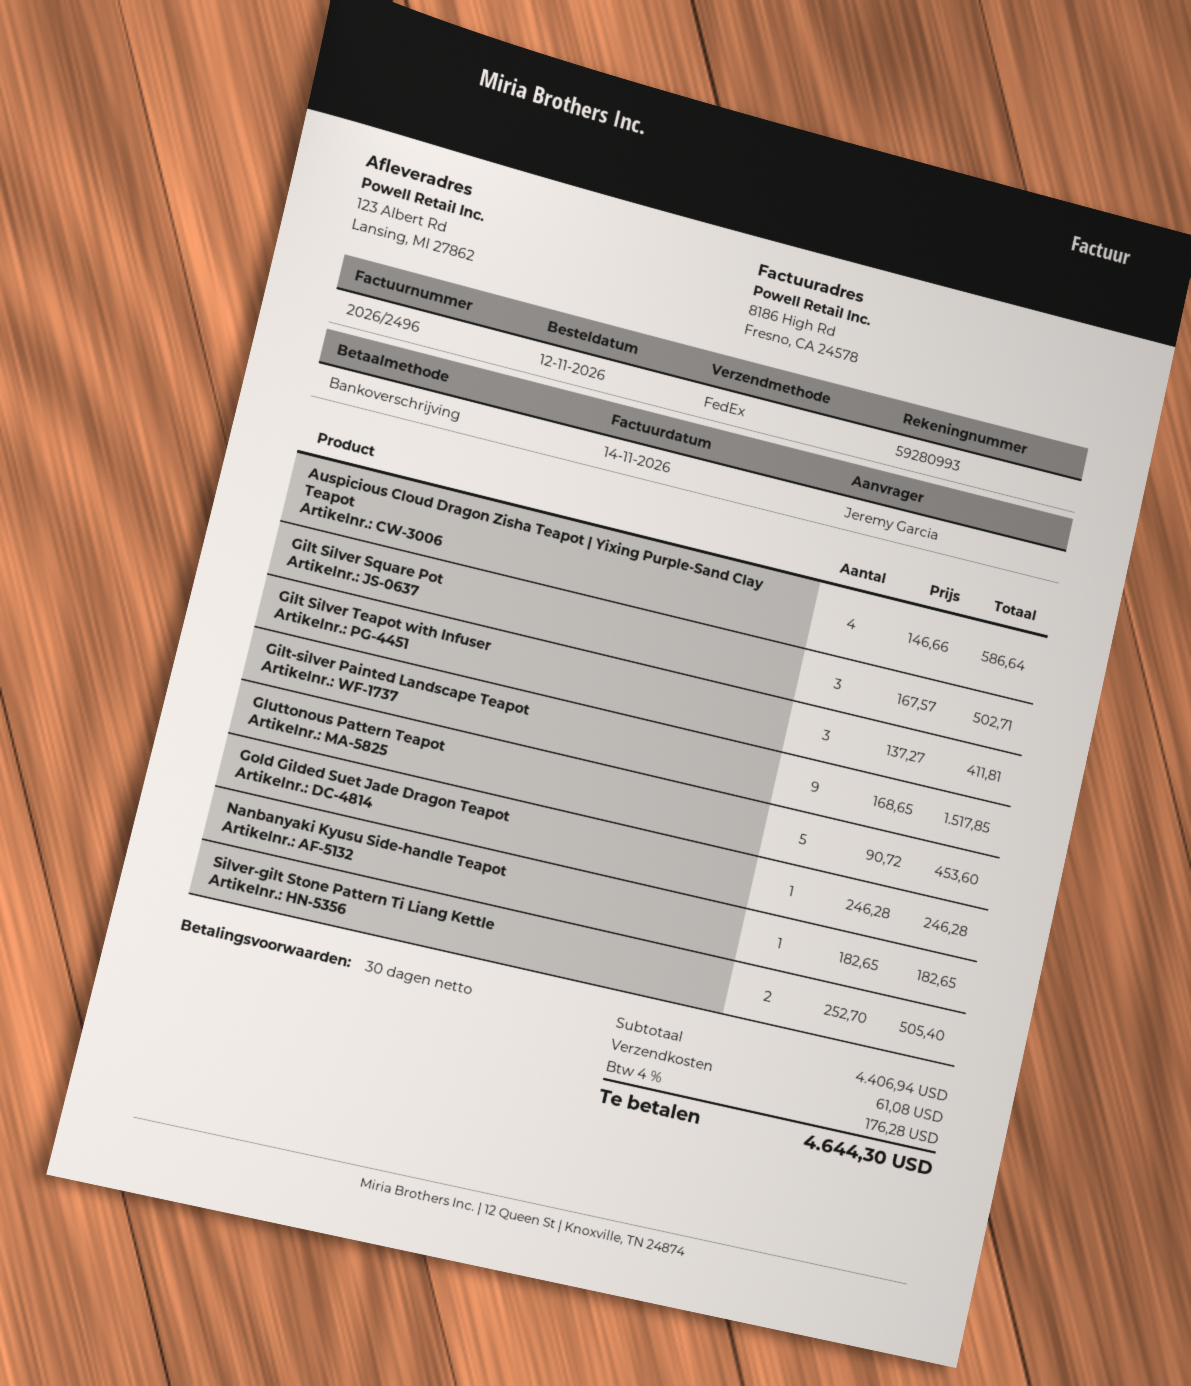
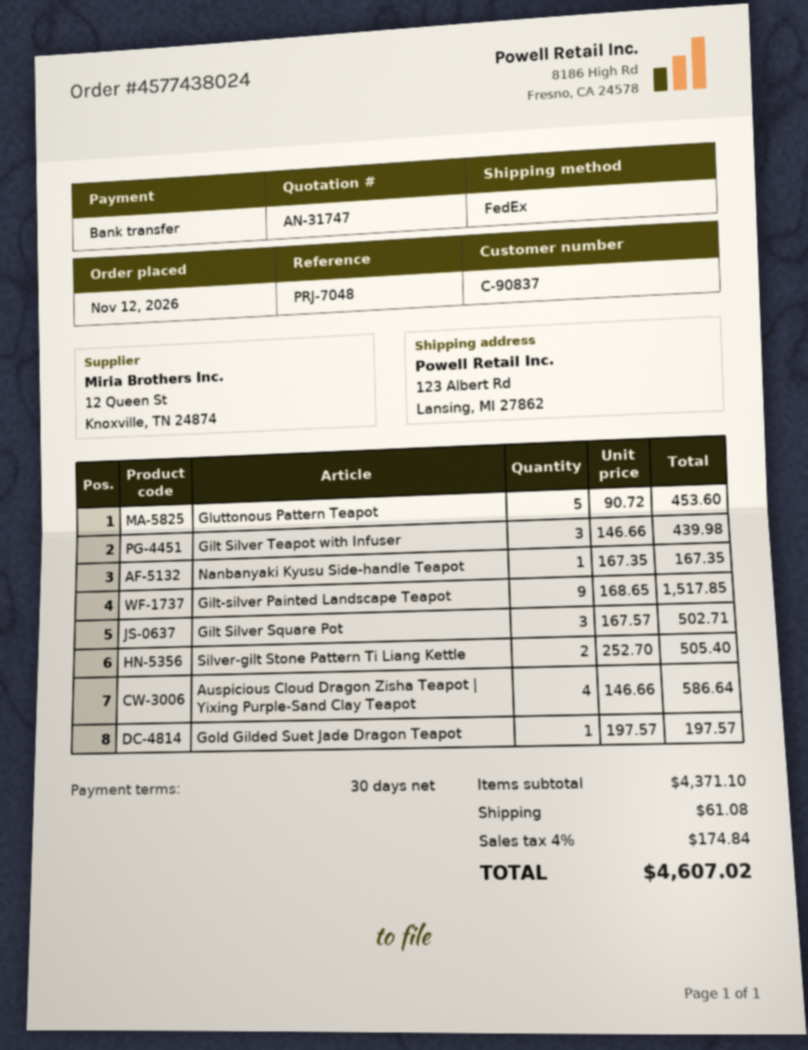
Gilt Silver Teapot with Infuser: 3 x 137.27 = 411.81 -> 3 x 146.66 = 439.98
Gold Gilded Suet Jade Dragon Teapot: 1 x 246.28 = 246.28 -> 1 x 197.57 = 197.57
Nanbanyaki Kyusu Side-handle Teapot: 1 x 182.65 = 182.65 -> 1 x 167.35 = 167.35
subtotal: 4406.94 -> 4371.10
tax: 4% = 176.28 -> 4% = 174.84
total: 4644.30 -> 4607.02

